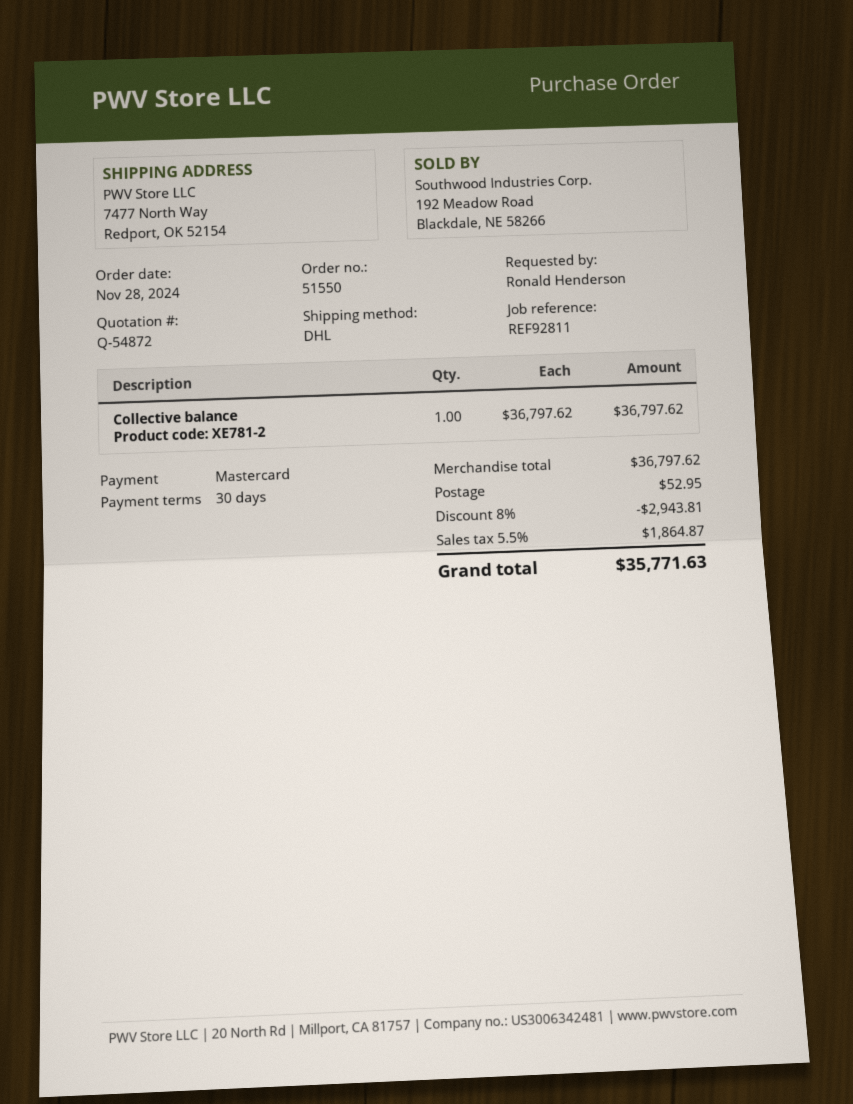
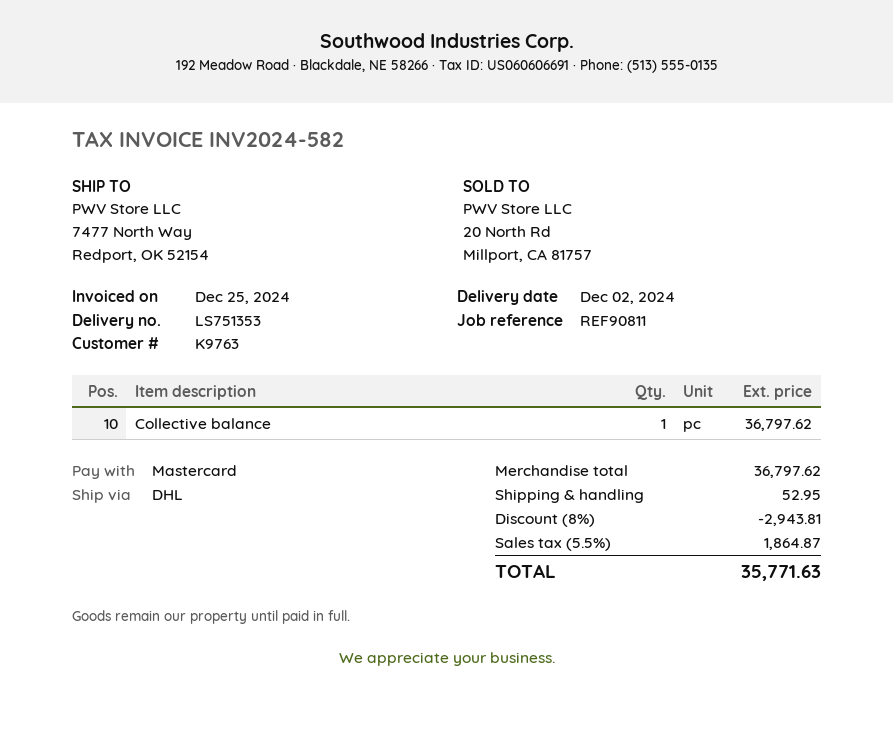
reference: REF92811 -> REF90811

